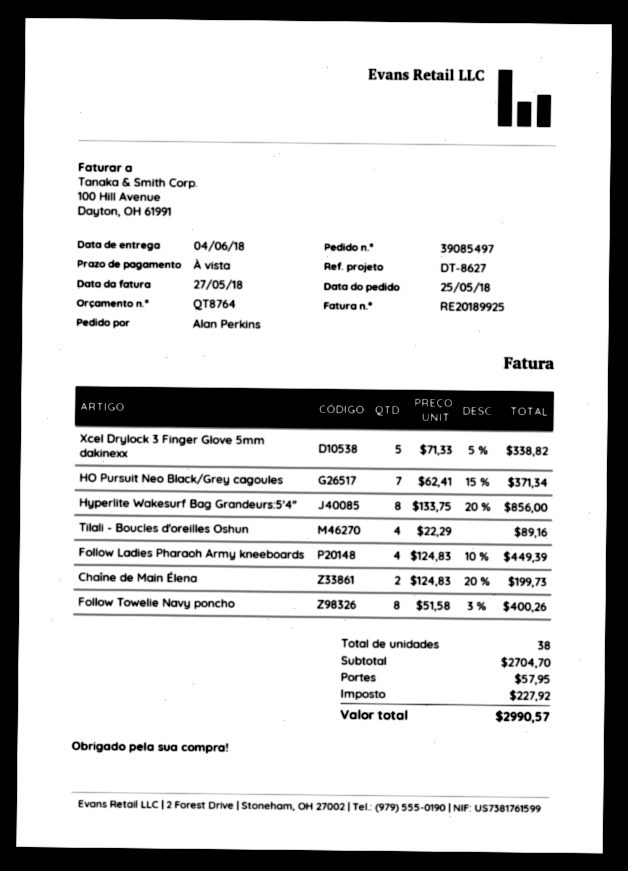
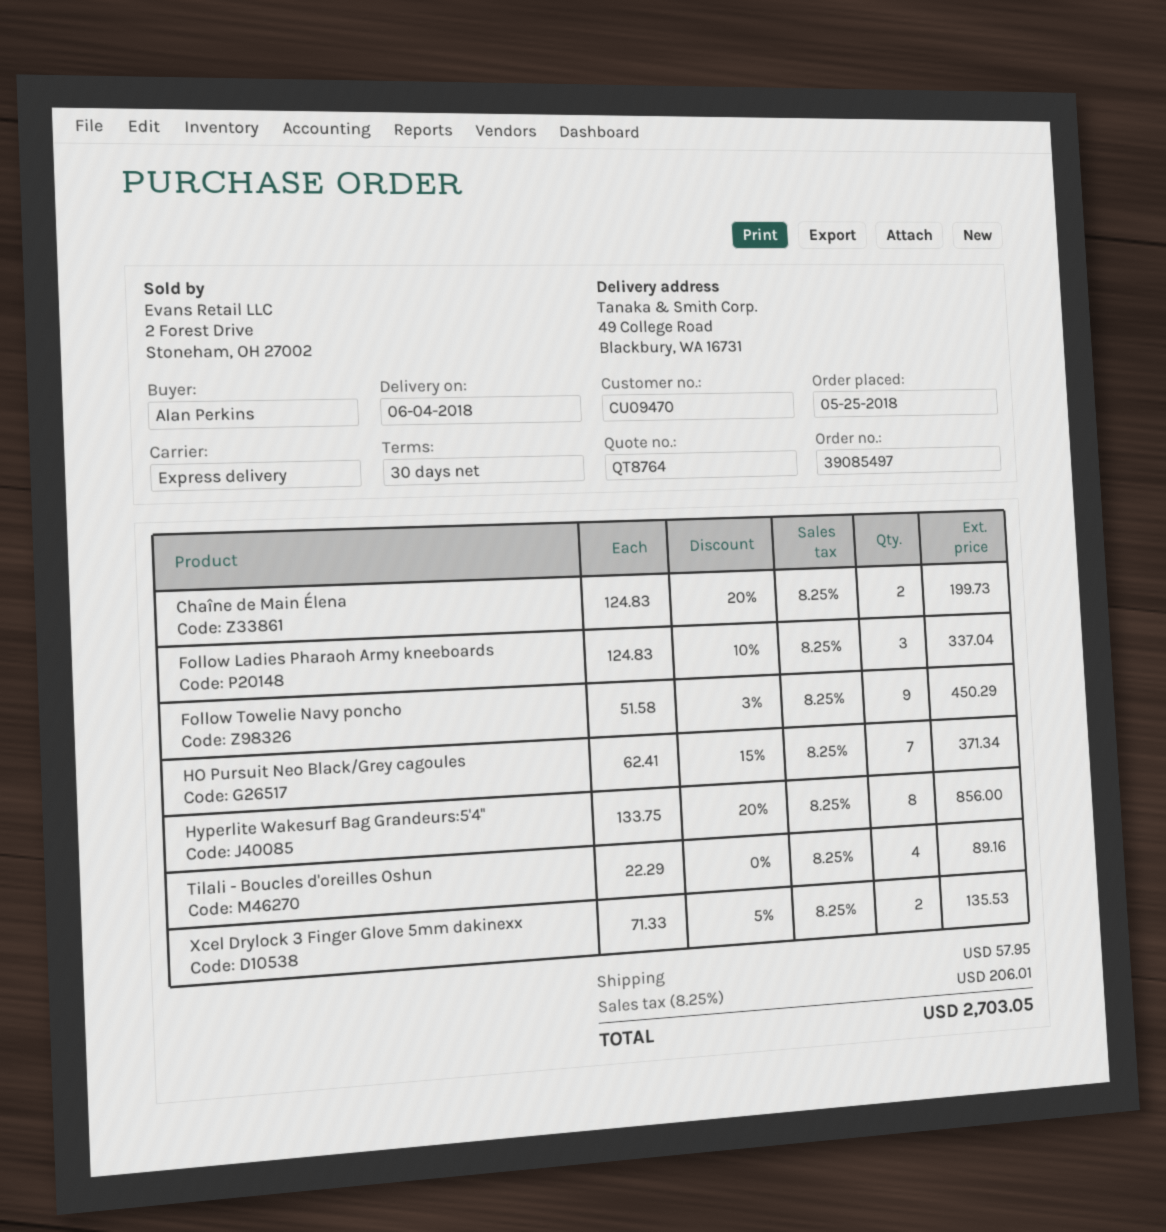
payment terms: on receipt -> 30 days
Xcel Drylock 3 Finger Glove 5mm dakinexx: 5 x 71.33 - 5% = 338.82 -> 2 x 71.33 - 5% = 135.53
Follow Ladies Pharaoh Army kneeboards: 4 x 124.83 - 10% = 449.39 -> 3 x 124.83 - 10% = 337.04
Follow Towelie Navy poncho: 8 x 51.58 - 3% = 400.26 -> 9 x 51.58 - 3% = 450.29
tax: 227.92 -> 206.01
total: 2990.57 -> 2703.05

